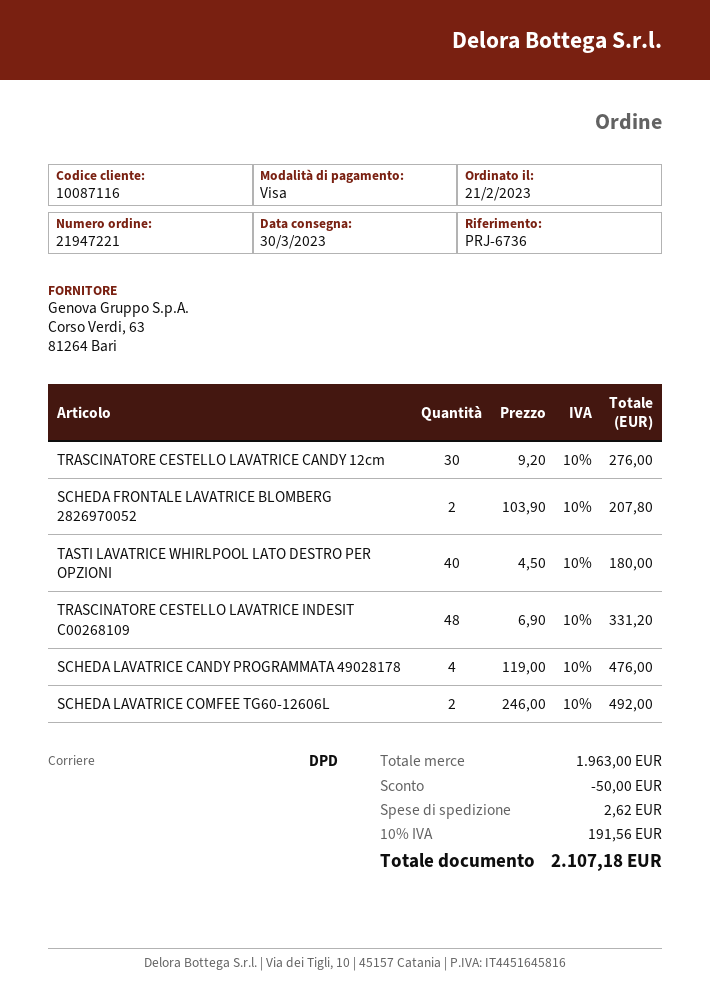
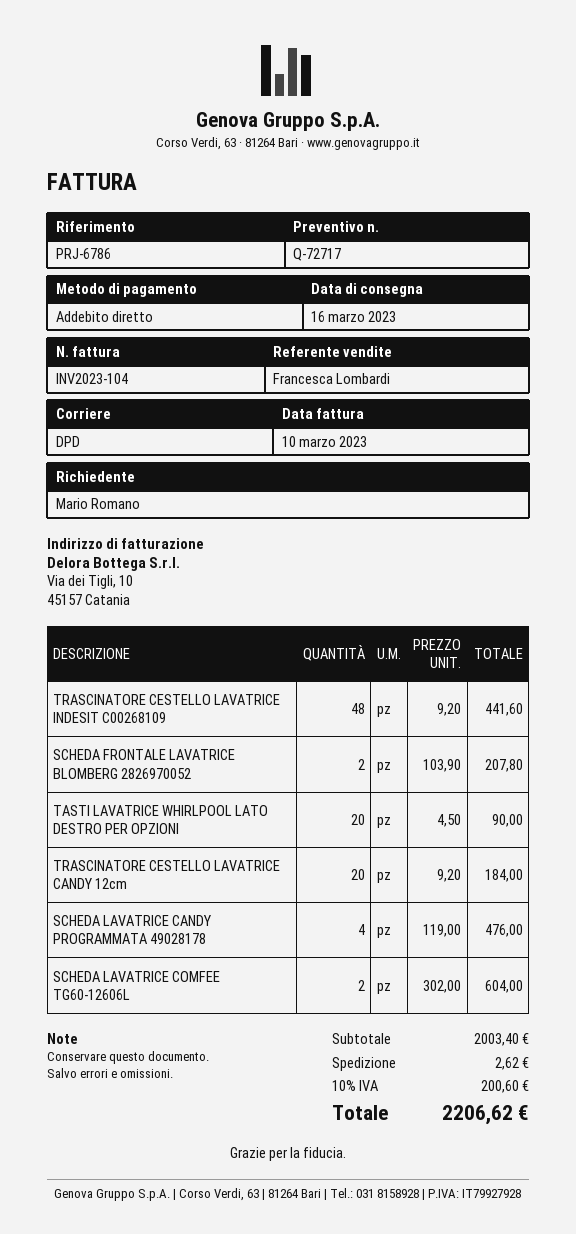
delivery date: 2023-03-30 -> 2023-03-16
reference: PRJ-6736 -> PRJ-6786
payment method: Visa -> direct debit
TRASCINATORE CESTELLO LAVATRICE CANDY 12cm: 30 x 9.20 = 276.00 -> 20 x 9.20 = 184.00
TASTI LAVATRICE WHIRLPOOL LATO DESTRO PER OPZIONI: 40 x 4.50 = 180.00 -> 20 x 4.50 = 90.00
TRASCINATORE CESTELLO LAVATRICE INDESIT C00268109: 48 x 6.90 = 331.20 -> 48 x 9.20 = 441.60
SCHEDA LAVATRICE COMFEE TG60-12606L: 2 x 246.00 = 492.00 -> 2 x 302.00 = 604.00
subtotal: 1963.00 -> 2003.40
discount: 50.00 -> none
tax: 10% = 191.56 -> 10% = 200.60
total: 2107.18 -> 2206.62

